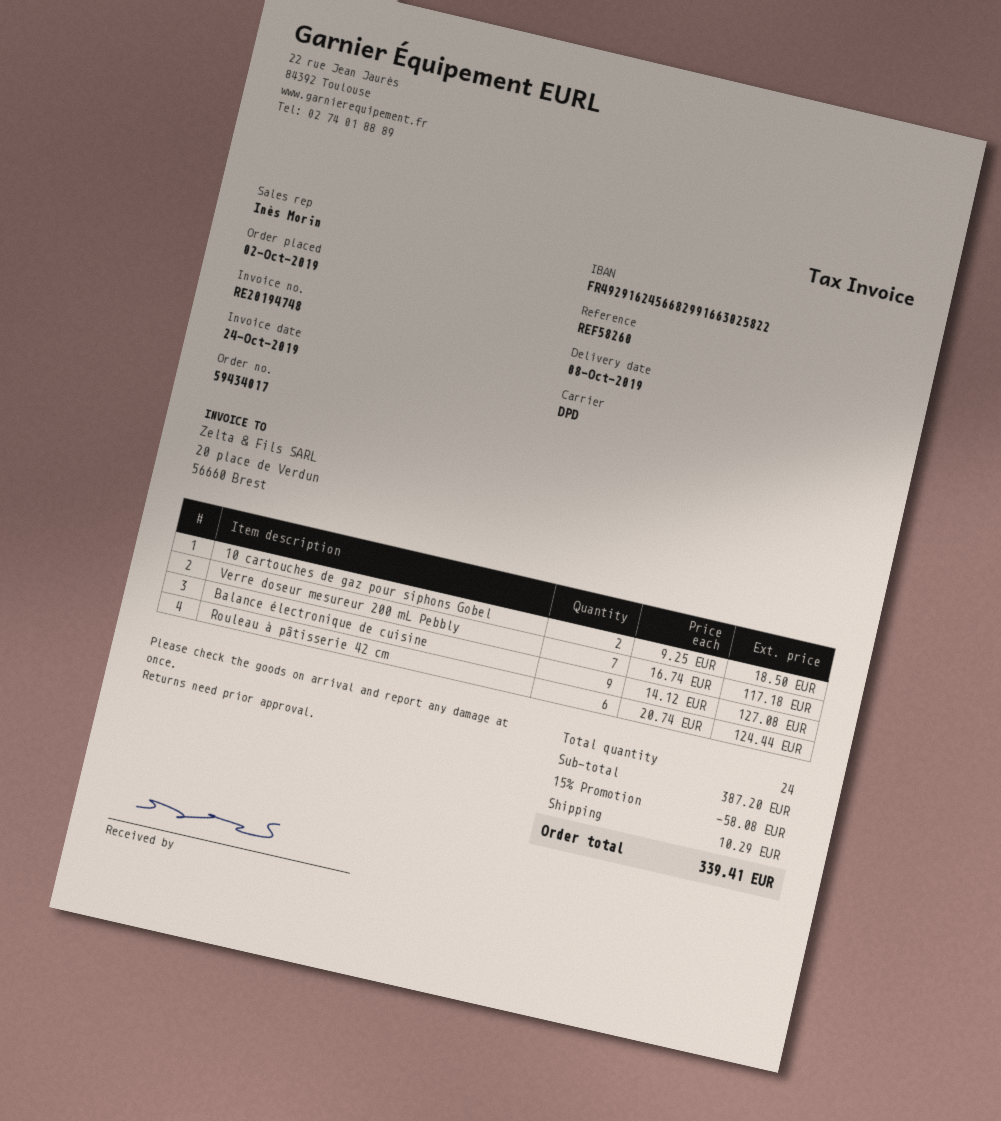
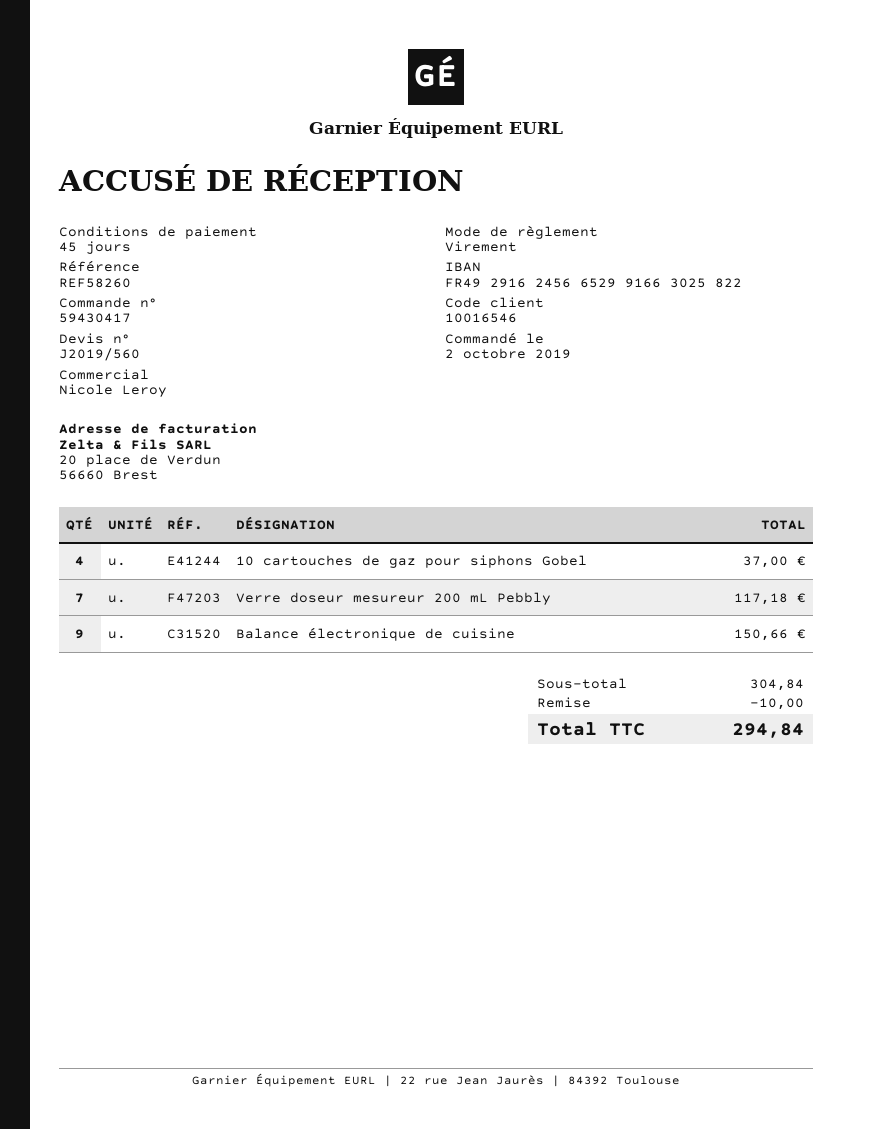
order number: 59434017 -> 59430417
sales rep: Inès Morin -> Nicole Leroy
bank account: FR4929162456682991663025822 -> FR4929162456652991663025822
10 cartouches de gaz pour siphons Gobel: 2 for 18.50 -> 4 for 37.00
Balance électronique de cuisine: 9 for 127.08 -> 9 for 150.66
Rouleau à pâtisserie 42 cm: 6 for 124.44 -> none
subtotal: 387.20 -> 304.84
discount: 58.08 -> 10.00
shipping: 10.29 -> none
total: 339.41 -> 294.84

